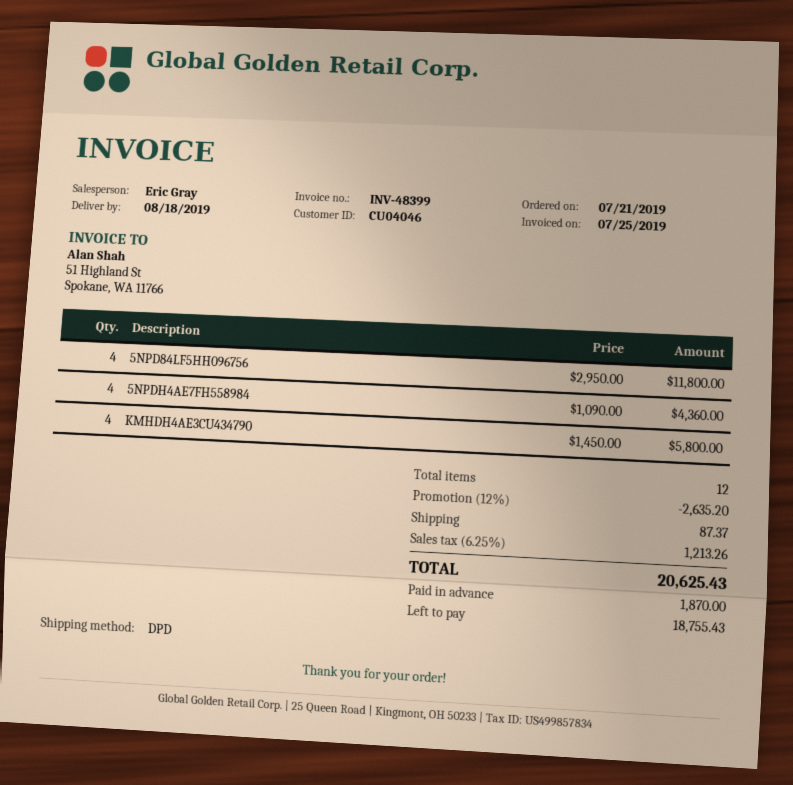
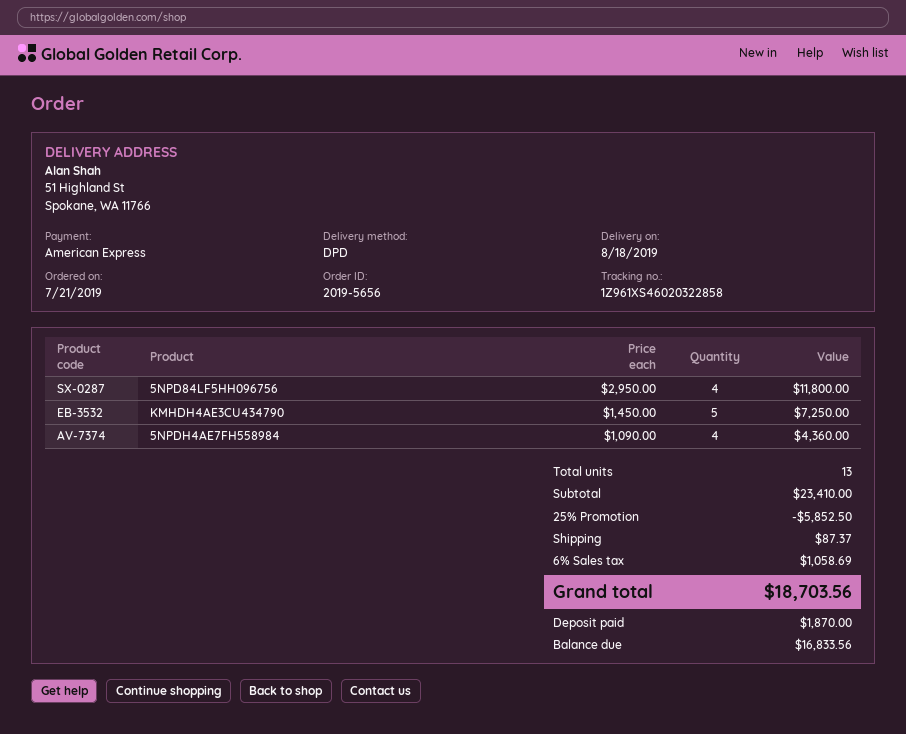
KMHDH4AE3CU434790: 4 x 1450.00 = 5800.00 -> 5 x 1450.00 = 7250.00
total quantity: 12 -> 13
discount: 12% = 2635.20 -> 25% = 5852.50
tax: 6.25% = 1213.26 -> 6% = 1058.69
total: 20625.43 -> 18703.56
balance: 18755.43 -> 16833.56

